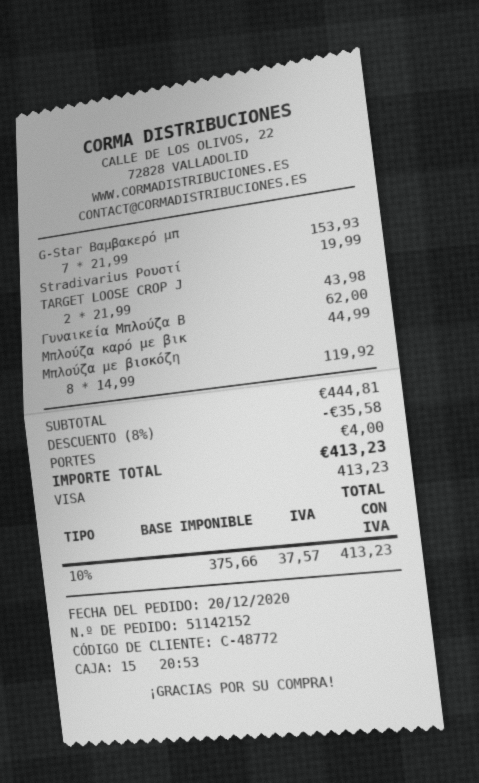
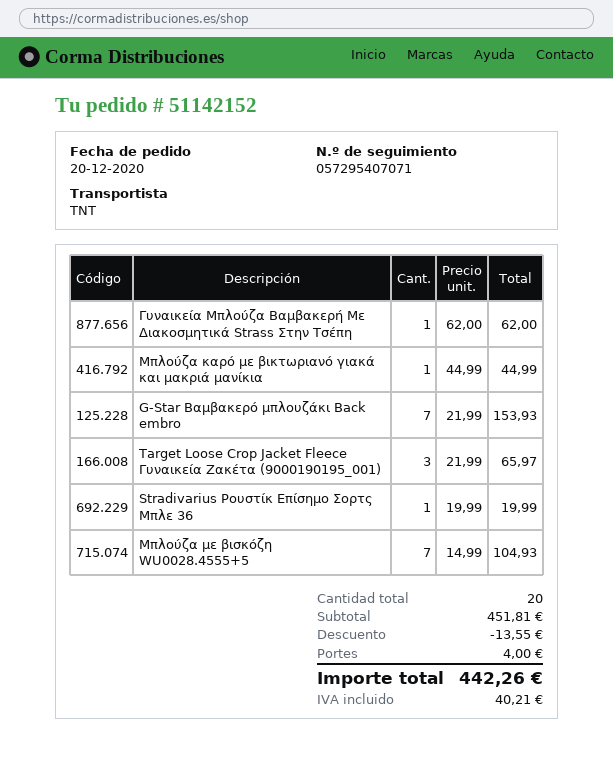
TARGET LOOSE CROP J: 2 x 21.99 = 43.98 -> 3 x 21.99 = 65.97
Μπλούζα με βισκόζη: 8 x 14.99 = 119.92 -> 7 x 14.99 = 104.93
subtotal: 444.81 -> 451.81
discount: 35.58 -> 13.55
tax: 37.57 -> 40.21
total: 413.23 -> 442.26

